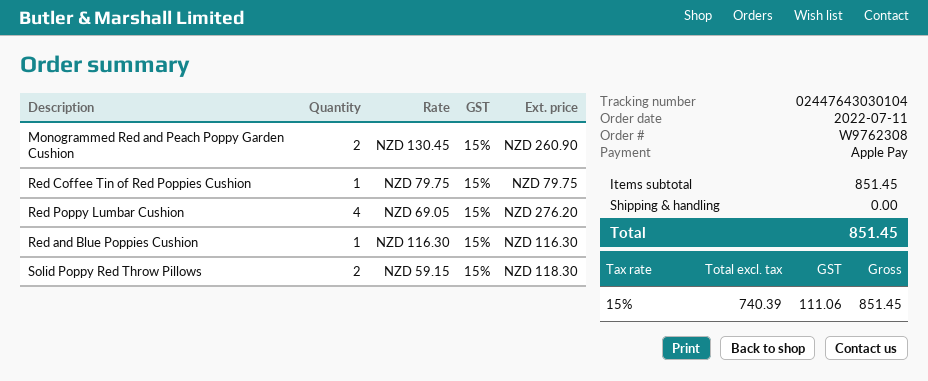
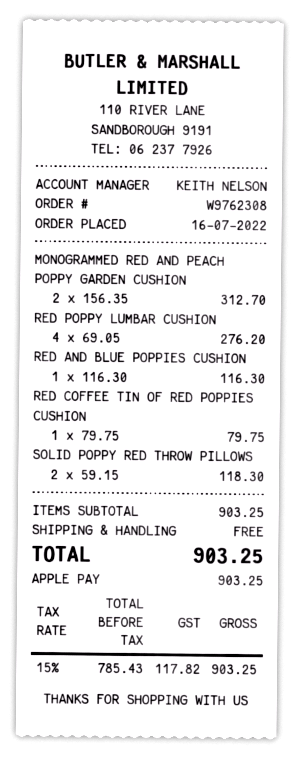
order date: 2022-07-11 -> 2022-07-16
Monogrammed Red and Peach Poppy Garden Cushion: 2 x 130.45 = 260.90 -> 2 x 156.35 = 312.70
subtotal: 851.45 -> 903.25
net: 740.39 -> 785.43
tax: 15% = 111.06 -> 15% = 117.82
total: 851.45 -> 903.25

